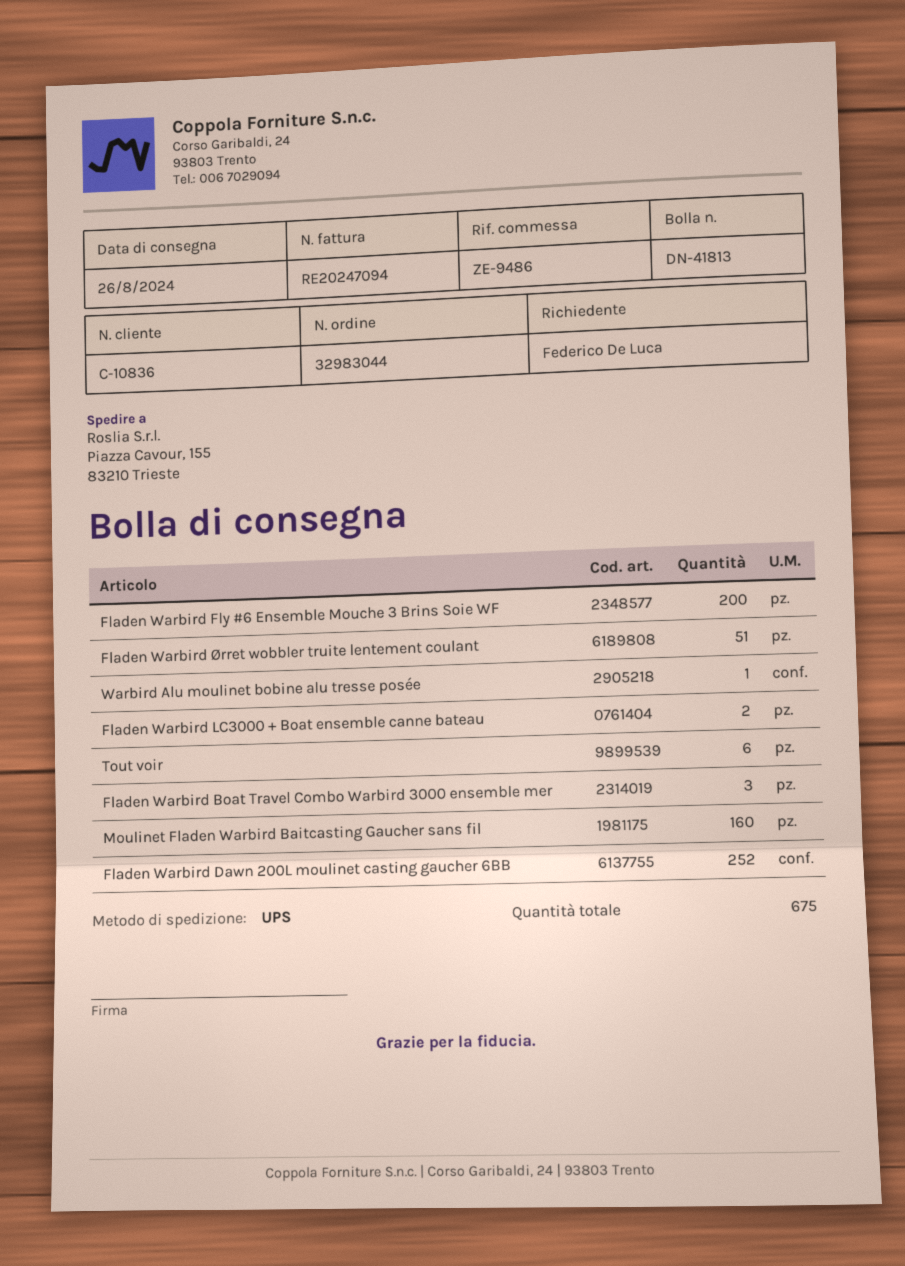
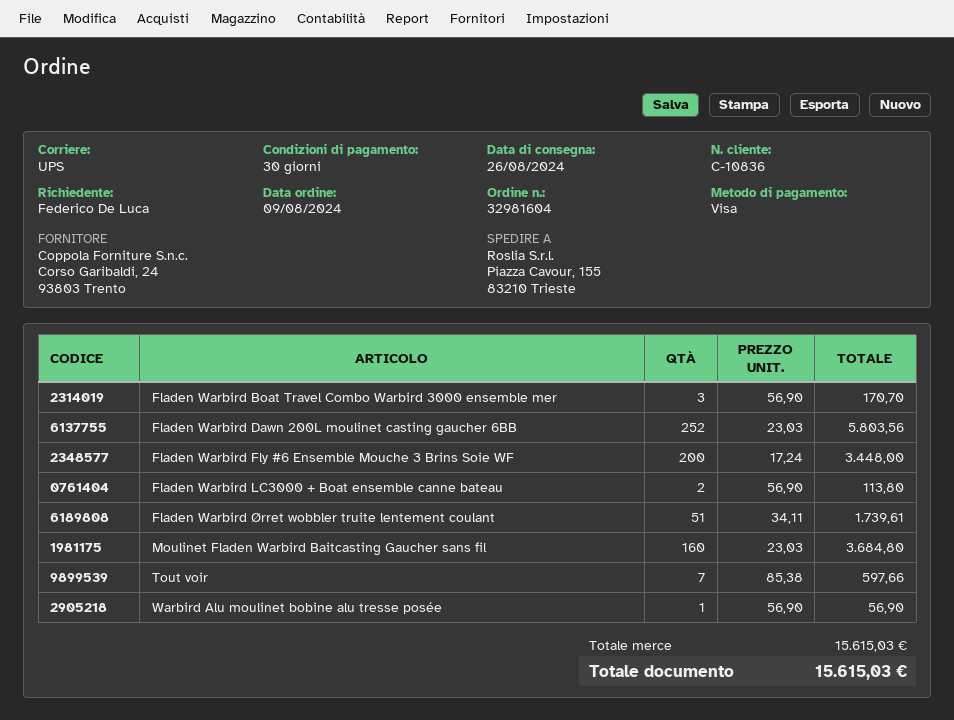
order number: 32983044 -> 32981604
Tout voir: 6 -> 7

